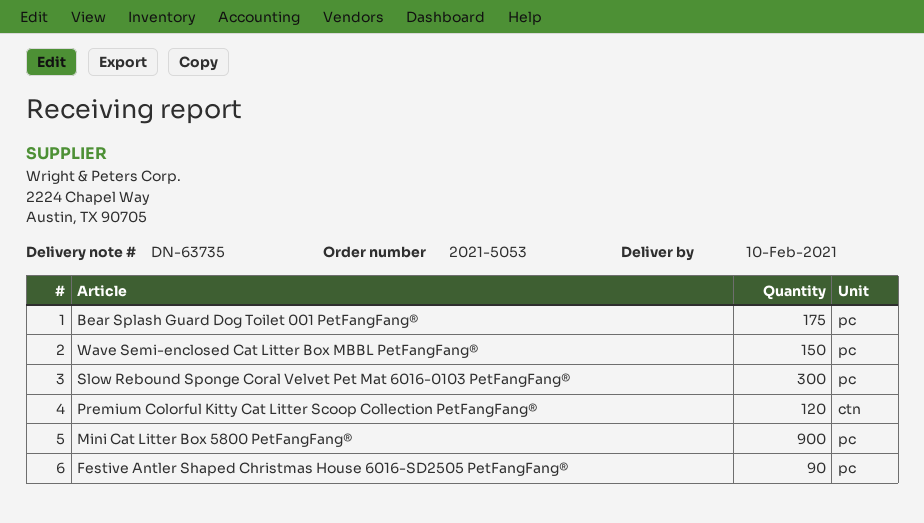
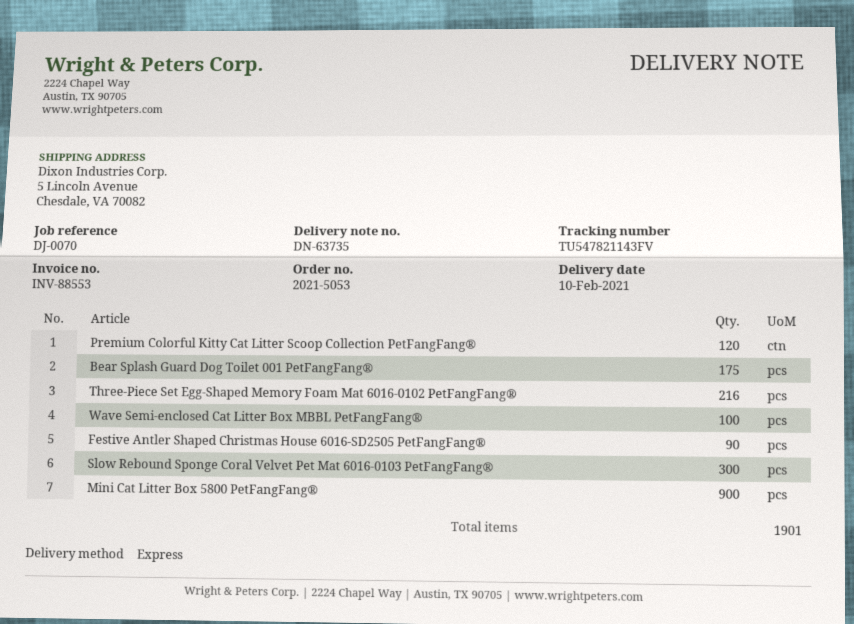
Wave Semi-enclosed Cat Litter Box MBBL PetFangFang®: 150 -> 100
Three-Piece Set Egg-Shaped Memory Foam Mat 6016-0102 PetFangFang®: none -> 216

